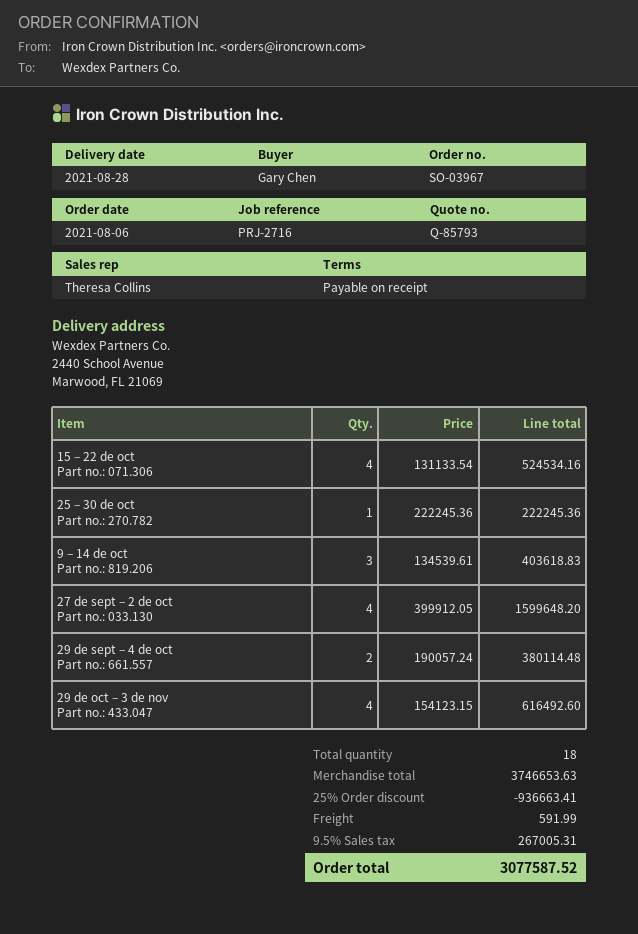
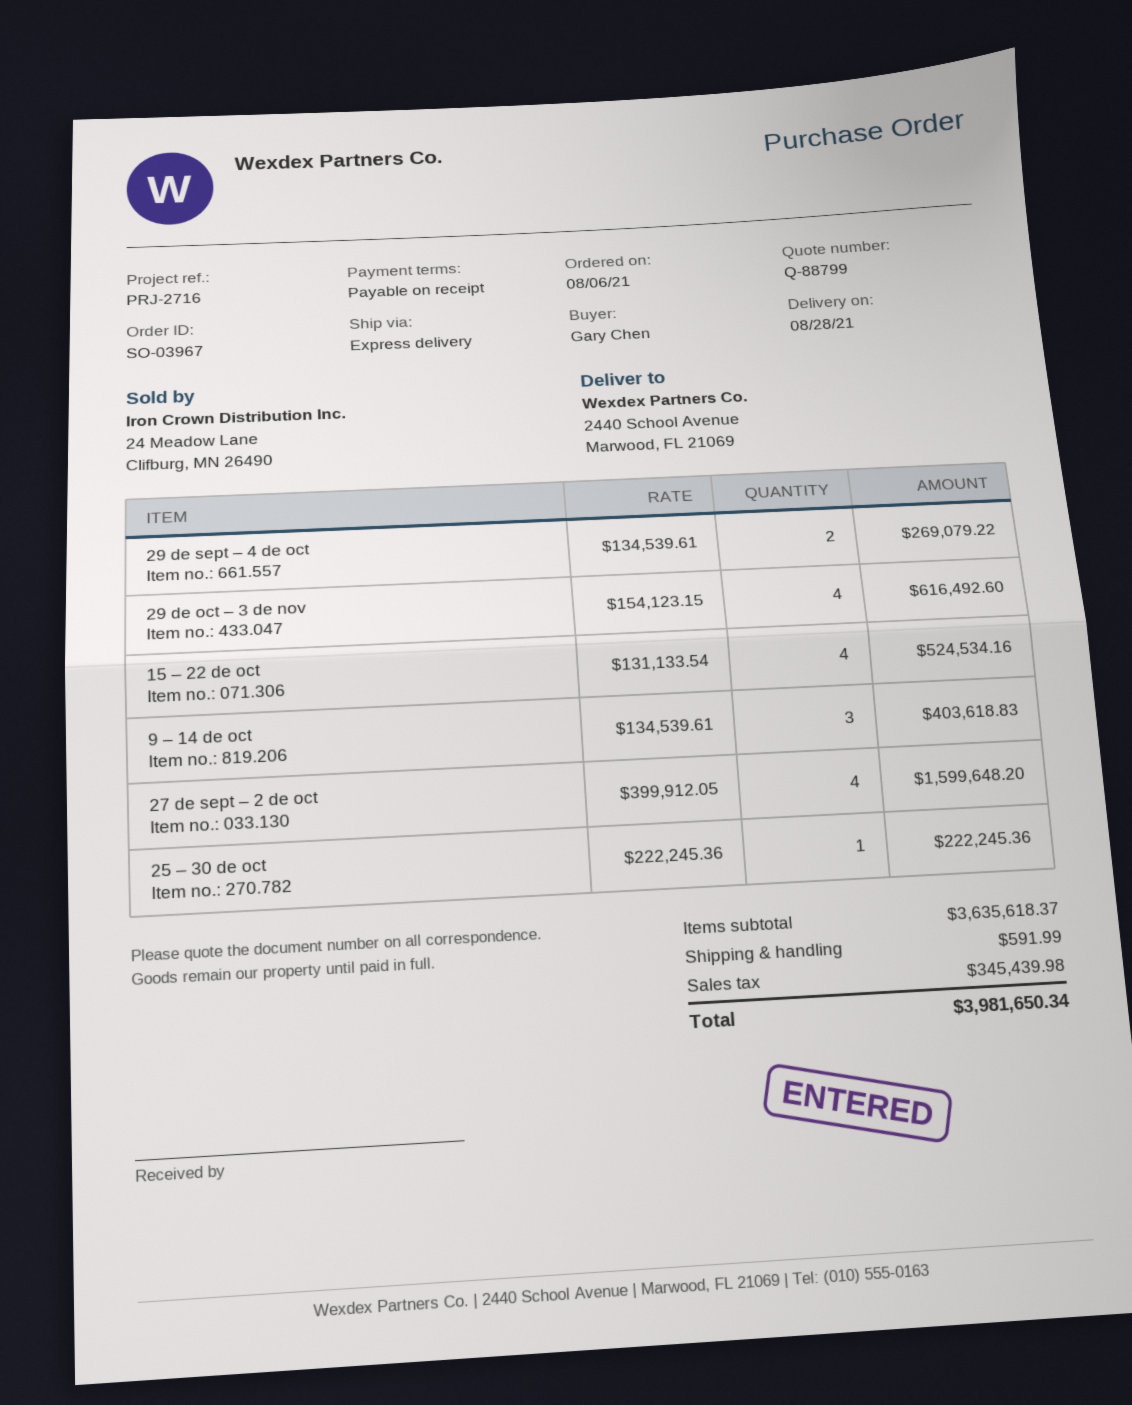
quote number: Q-85793 -> Q-88799
29 de sept – 4 de oct: 2 x 190057.24 = 380114.48 -> 2 x 134539.61 = 269079.22
subtotal: 3746653.63 -> 3635618.37
discount: 25% = 936663.41 -> none
tax: 267005.31 -> 345439.98
total: 3077587.52 -> 3981650.34

